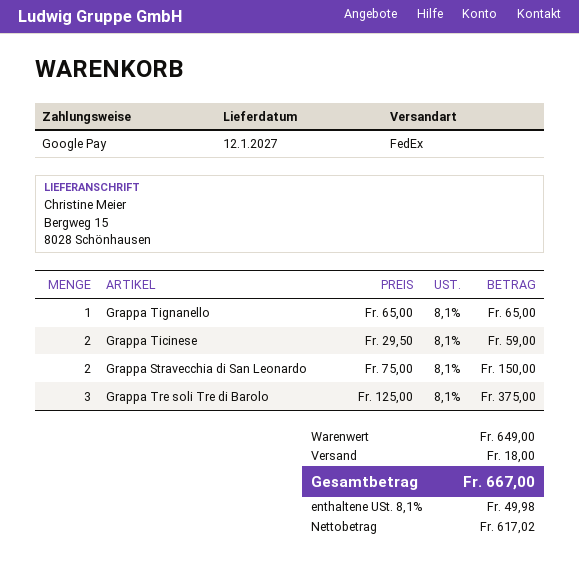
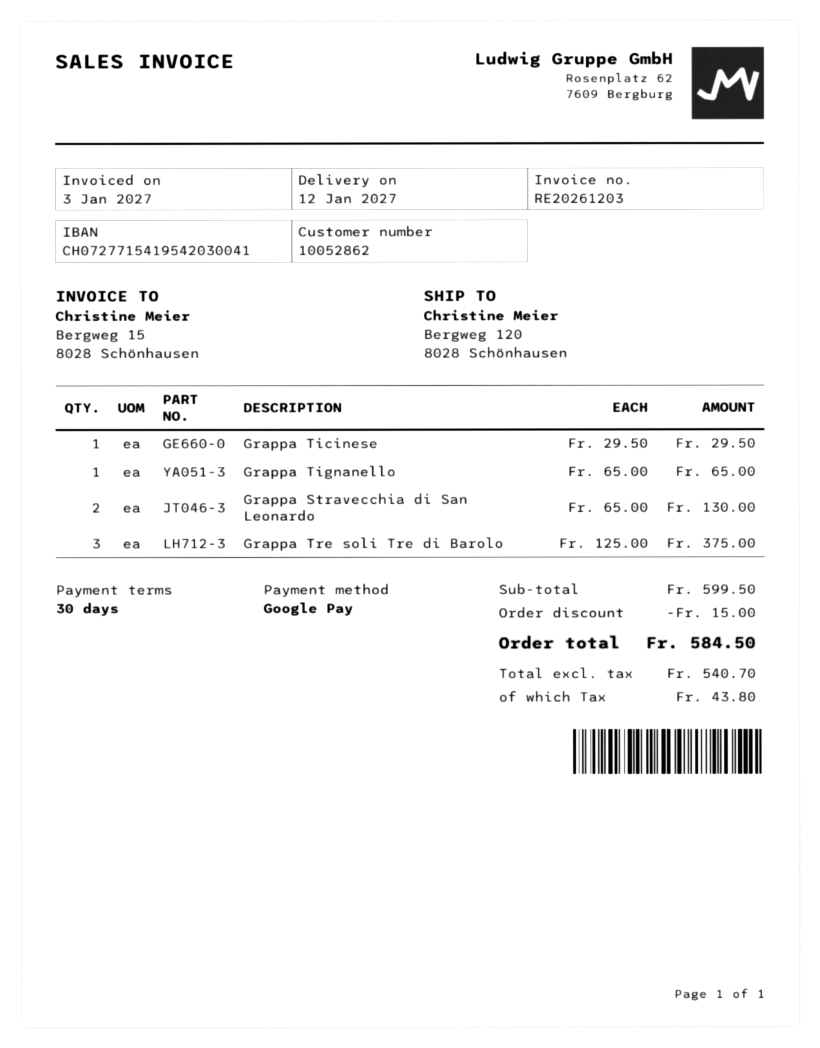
ship to: Bergweg 15, 8028 Schönhausen -> Bergweg 120, 8028 Schönhausen
Grappa Ticinese: 2 x 29.50 = 59.00 -> 1 x 29.50 = 29.50
Grappa Stravecchia di San Leonardo: 2 x 75.00 = 150.00 -> 2 x 65.00 = 130.00
subtotal: 649.00 -> 599.50
discount: none -> 15.00
shipping: 18.00 -> none
net: 617.02 -> 540.70
tax: 49.98 -> 43.80
total: 667.00 -> 584.50

